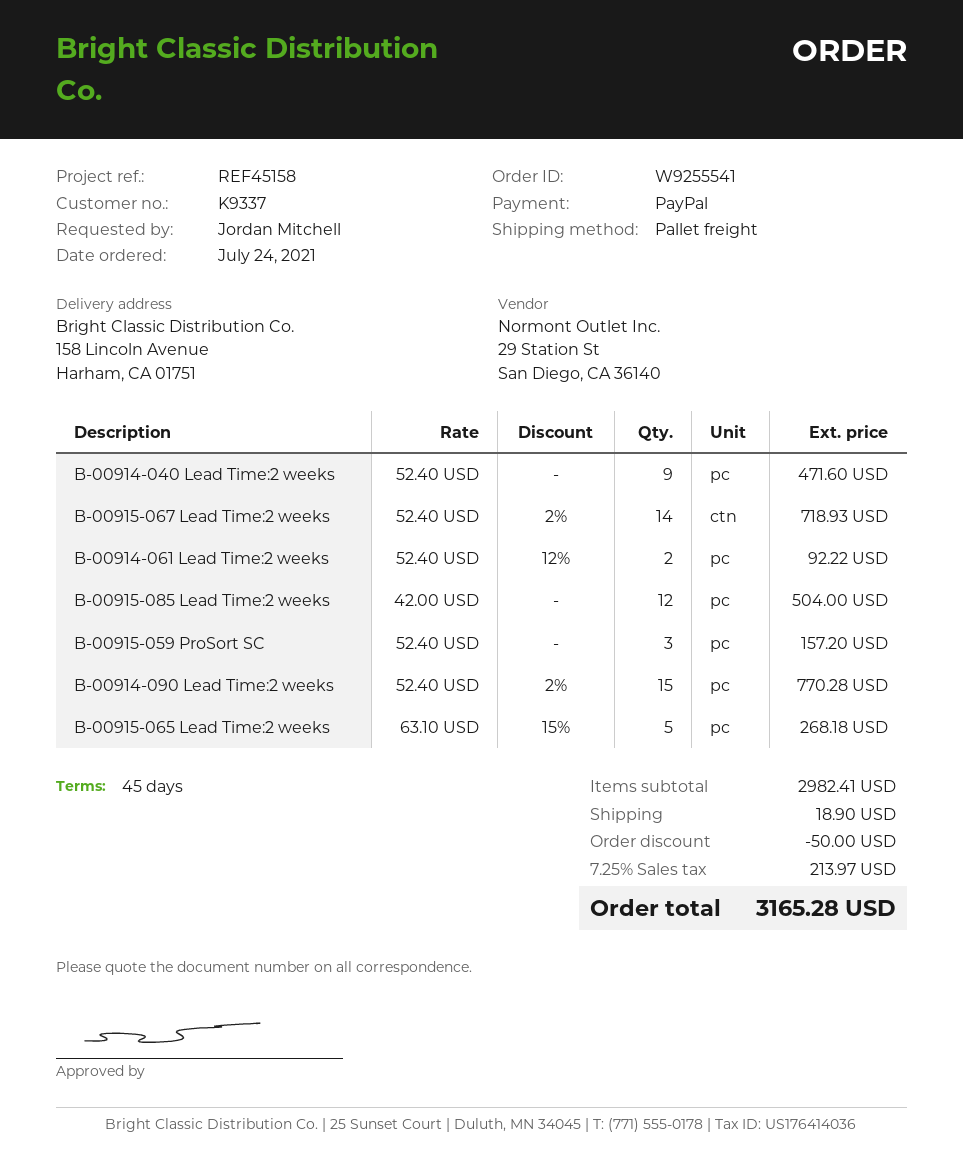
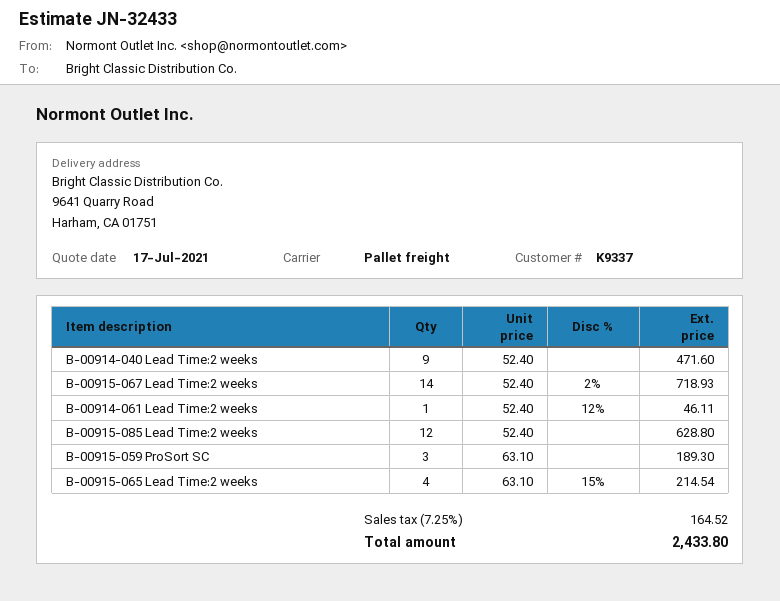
ship to: 158 Lincoln Avenue, Harham, CA 01751 -> 9641 Quarry Road, Harham, CA 01751
B-00914-061 Lead Time:2 weeks: 2 x 52.40 - 12% = 92.22 -> 1 x 52.40 - 12% = 46.11
B-00915-085 Lead Time:2 weeks: 12 x 42.00 = 504.00 -> 12 x 52.40 = 628.80
B-00915-059 ProSort SC: 3 x 52.40 = 157.20 -> 3 x 63.10 = 189.30
B-00914-090 Lead Time:2 weeks: 15 x 52.40 - 2% = 770.28 -> none
B-00915-065 Lead Time:2 weeks: 5 x 63.10 - 15% = 268.18 -> 4 x 63.10 - 15% = 214.54
discount: 50.00 -> none
shipping: 18.90 -> none
tax: 7.25% = 213.97 -> 7.25% = 164.52
total: 3165.28 -> 2433.80

